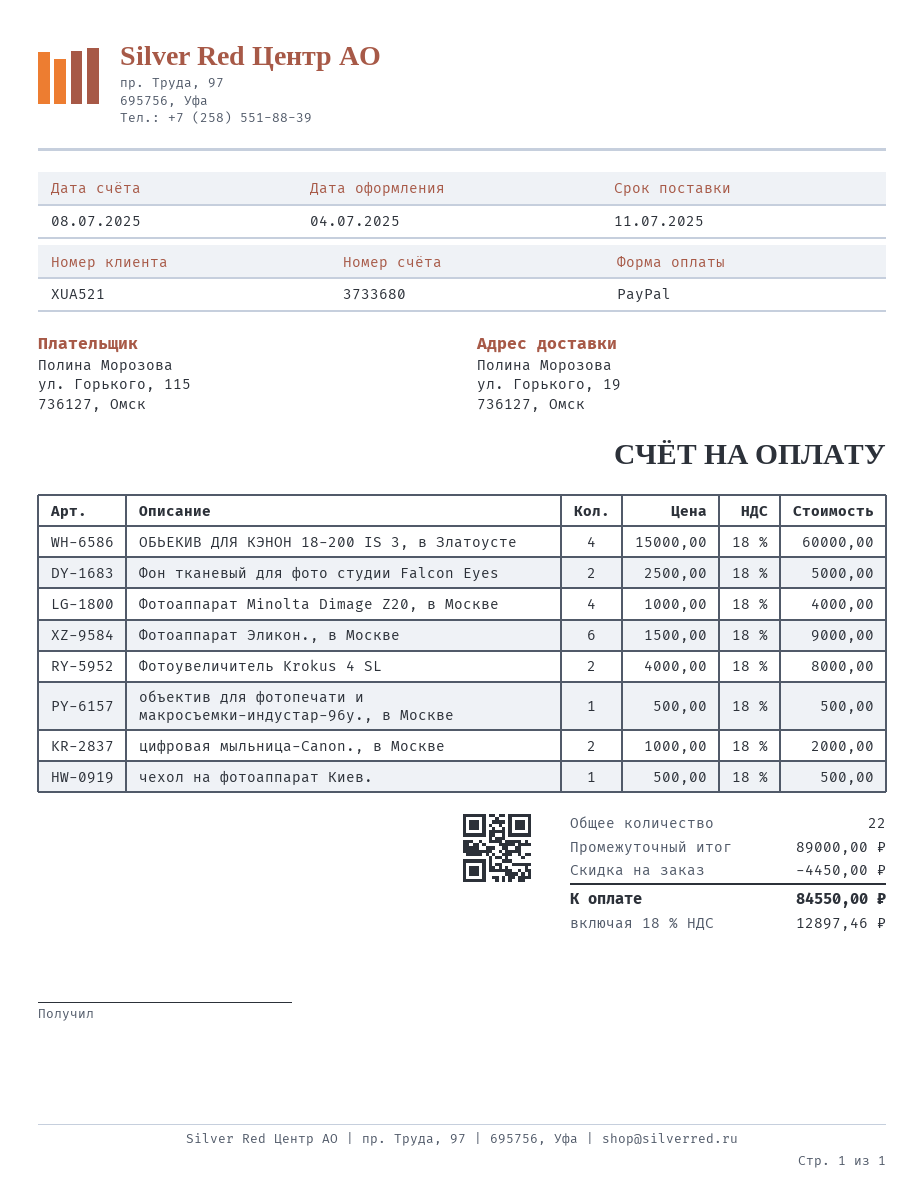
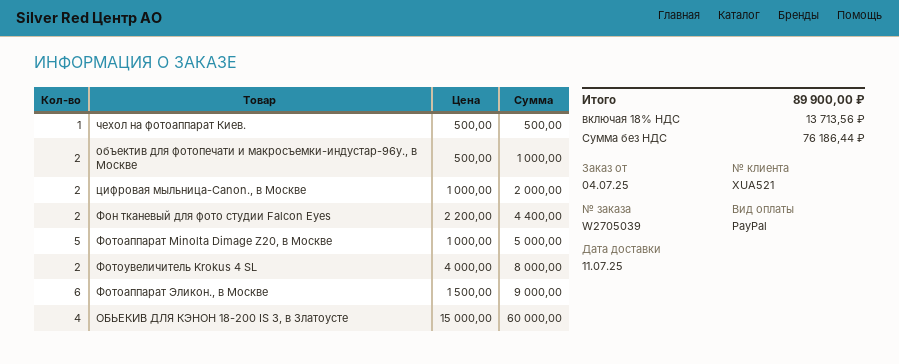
Фон тканевый для фото студии Falcon Eyes: 2 x 2500.00 = 5000.00 -> 2 x 2200.00 = 4400.00
Фотоаппарат Minolta Dimage Z20, в Москве: 4 x 1000.00 = 4000.00 -> 5 x 1000.00 = 5000.00
объектив для фотопечати и макросъемки-индустар-96у., в Москве: 1 x 500.00 = 500.00 -> 2 x 500.00 = 1000.00
discount: 4450.00 -> none
tax: 18% = 12897.46 -> 18% = 13713.56
total: 84550.00 -> 89900.00

